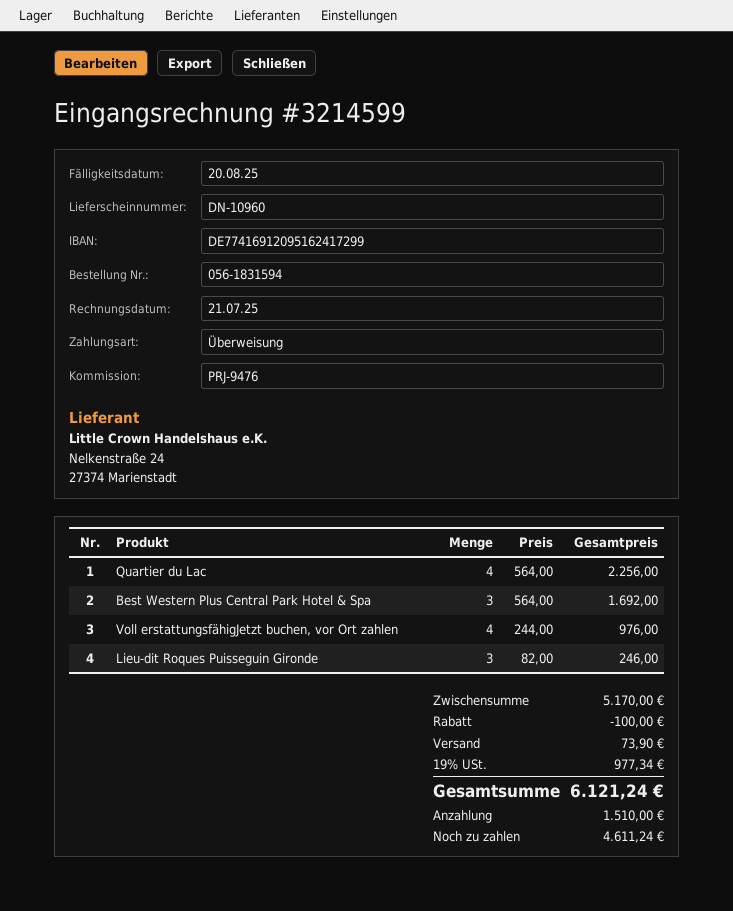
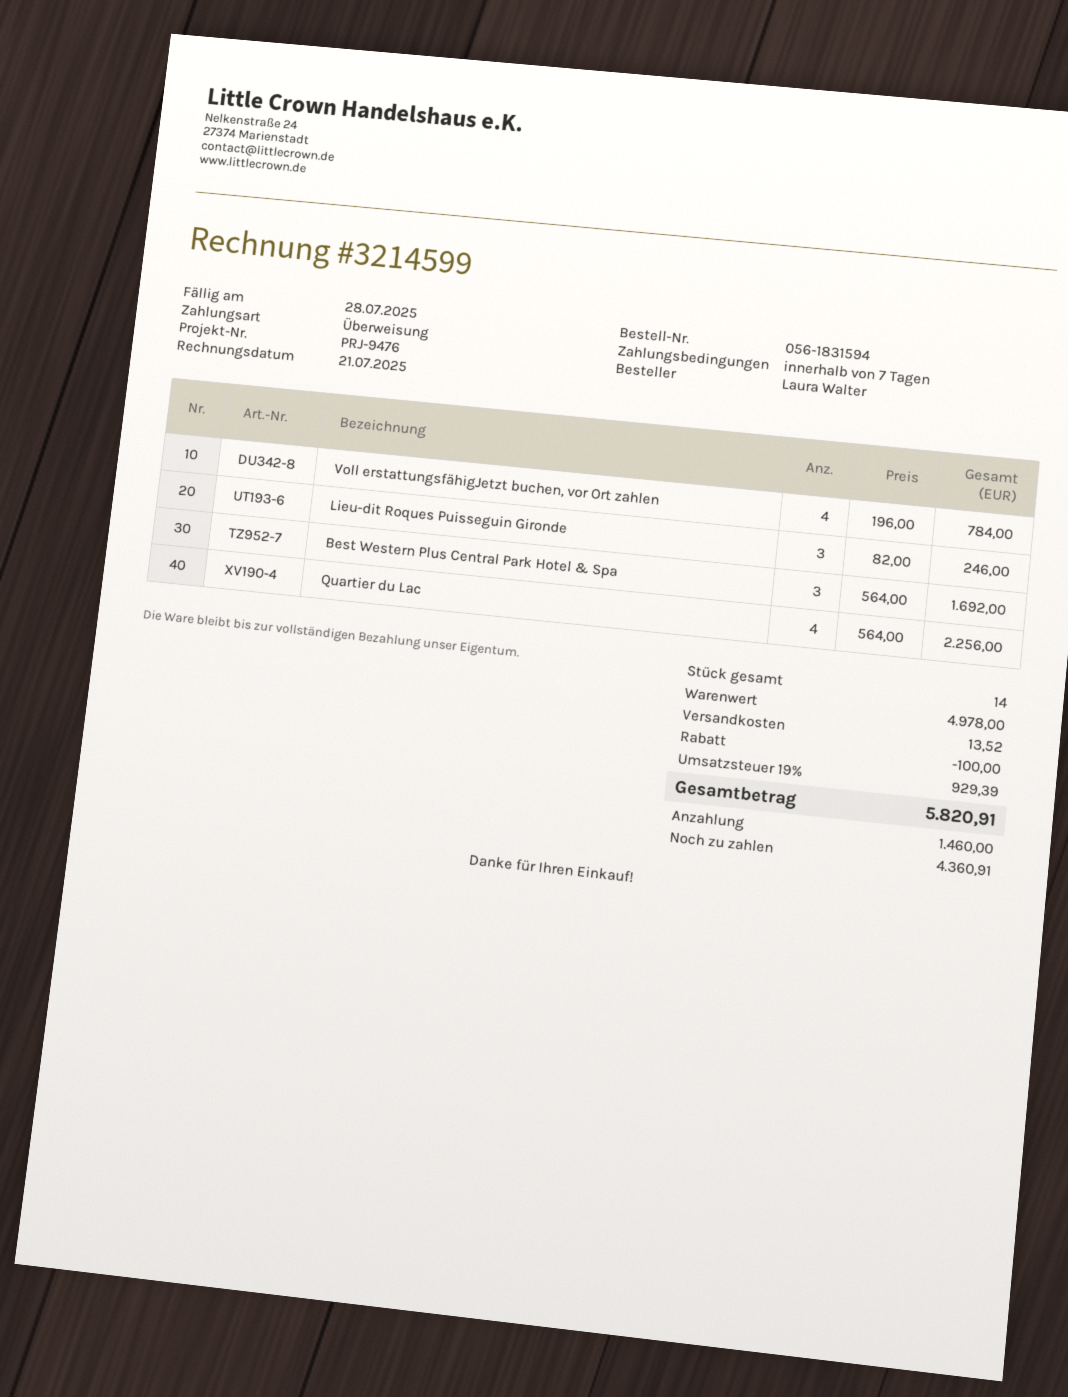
due date: 2025-08-20 -> 2025-07-28
Voll erstattungsfähigJetzt buchen, vor Ort zahlen: 4 x 244.00 = 976.00 -> 4 x 196.00 = 784.00
subtotal: 5170.00 -> 4978.00
shipping: 73.90 -> 13.52
tax: 19% = 977.34 -> 19% = 929.39
total: 6121.24 -> 5820.91
deposit: 1510.00 -> 1460.00
balance: 4611.24 -> 4360.91

